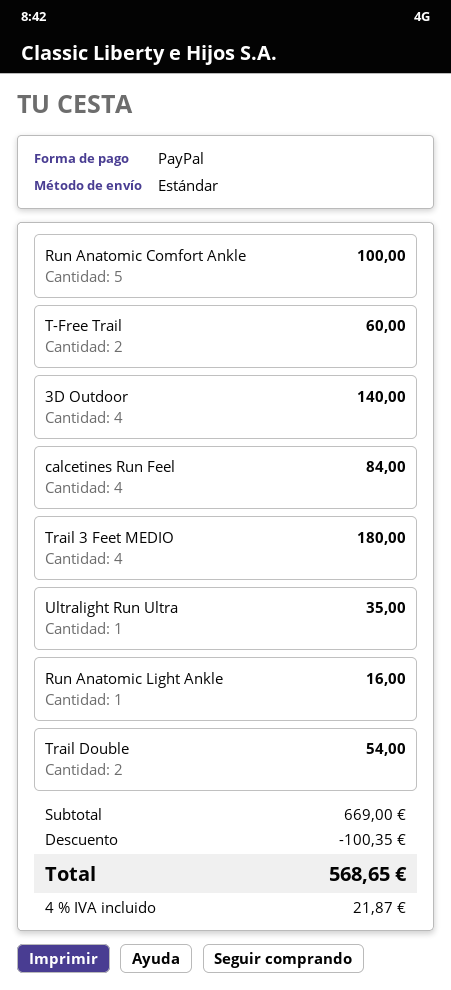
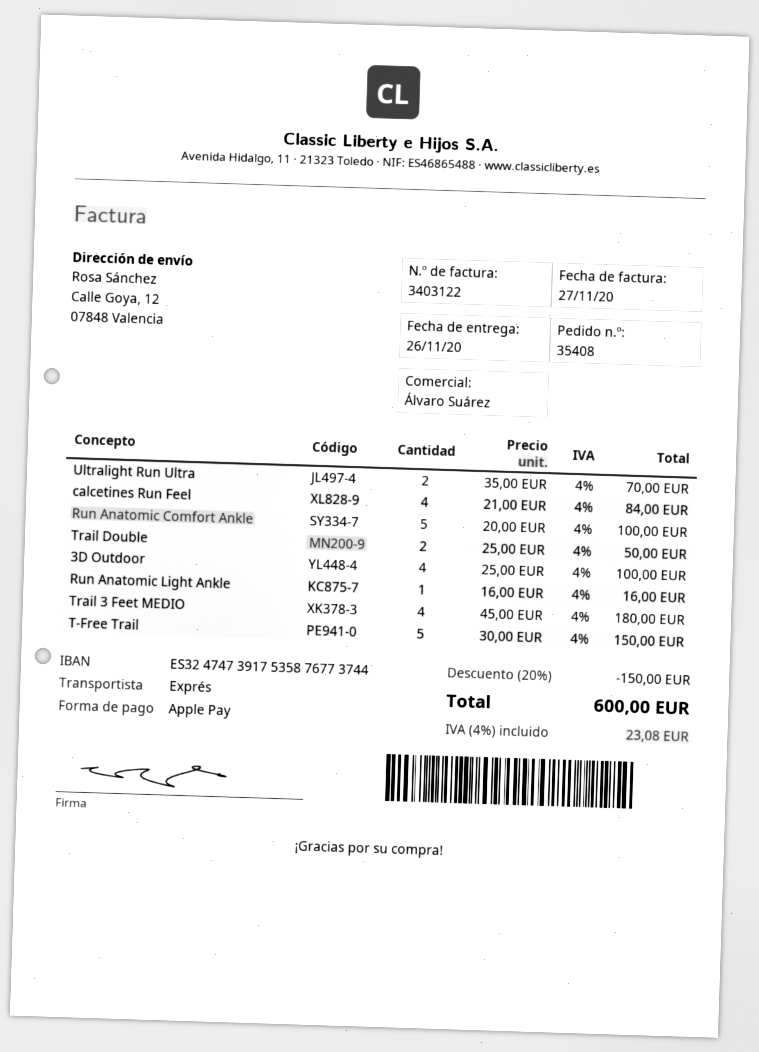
payment method: PayPal -> Apple Pay
shipping method: standard -> express
T-Free Trail: 2 for 60.00 -> 5 for 150.00
3D Outdoor: 4 for 140.00 -> 4 for 100.00
Ultralight Run Ultra: 1 for 35.00 -> 2 for 70.00
Trail Double: 2 for 54.00 -> 2 for 50.00
discount: 100.35 -> 150.00
tax: 4% = 21.87 -> 4% = 23.08
total: 568.65 -> 600.00

